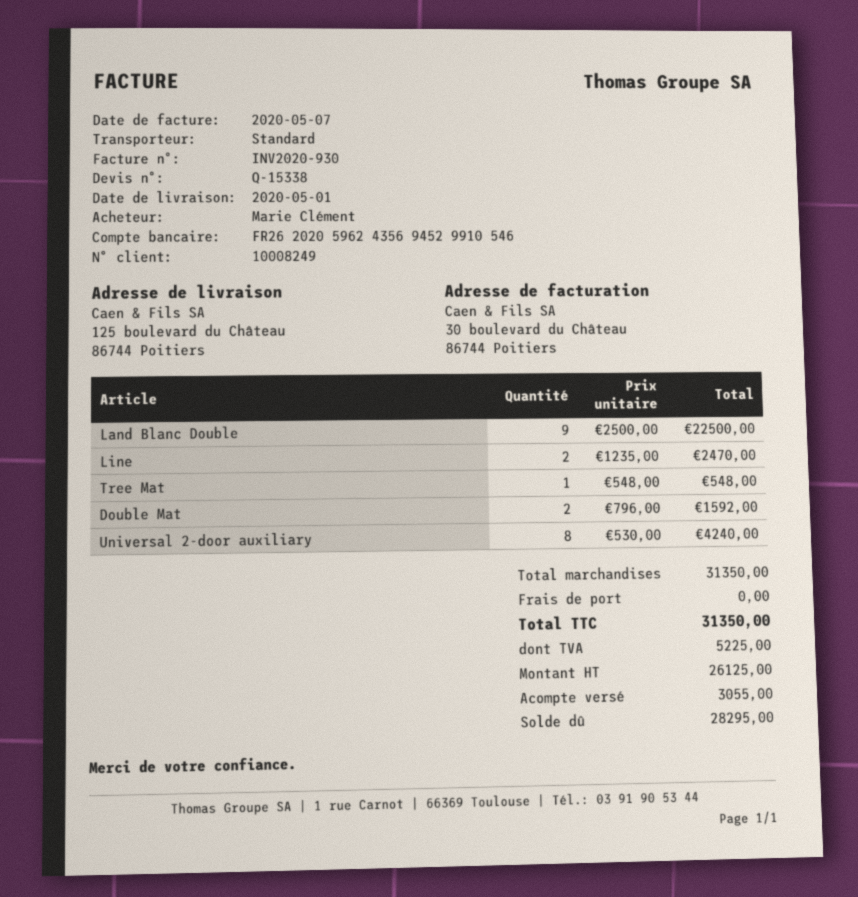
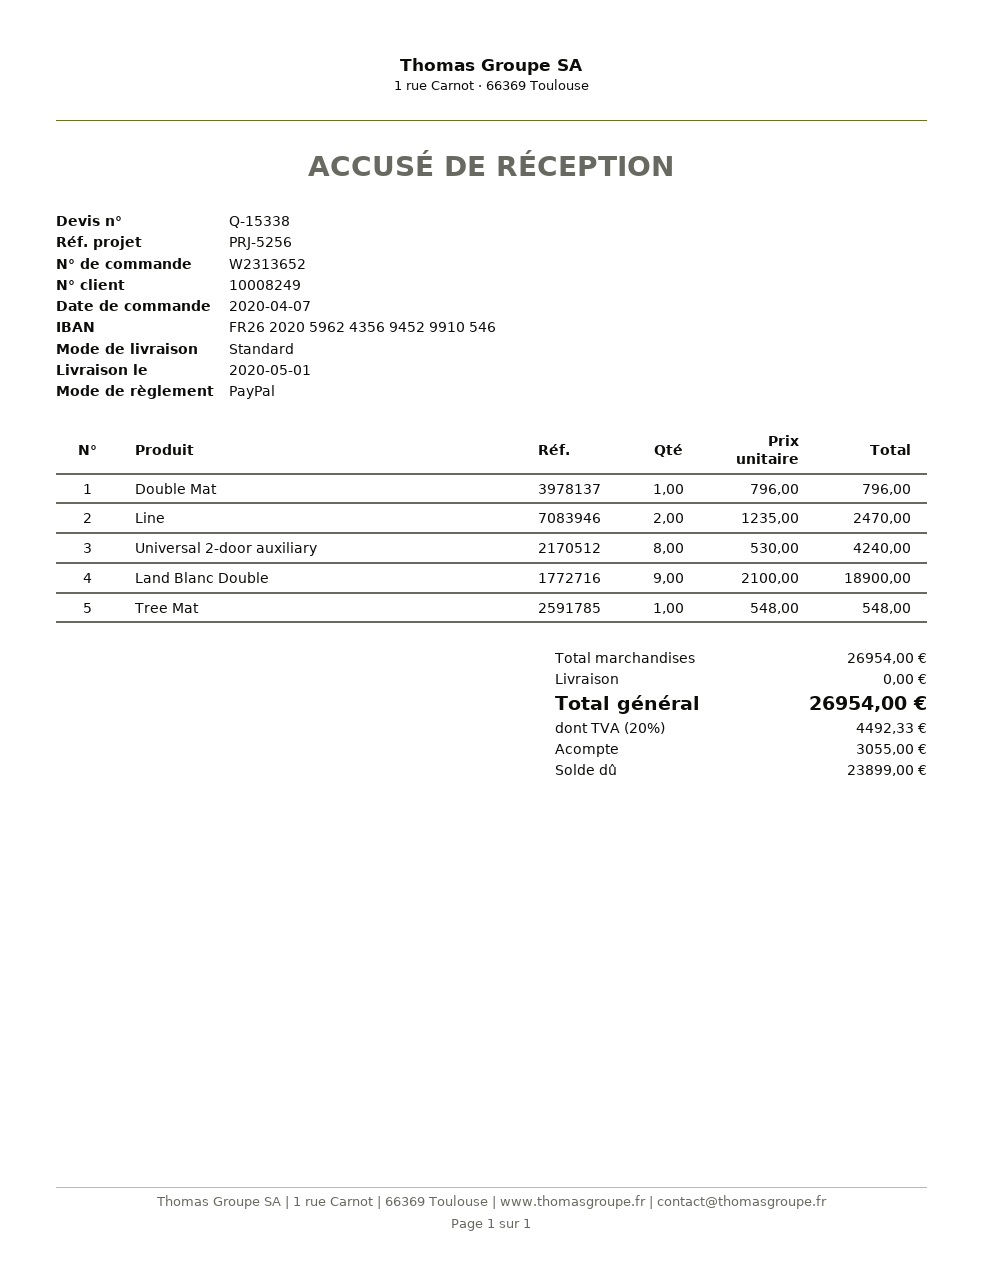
Land Blanc Double: 9 x 2500.00 = 22500.00 -> 9 x 2100.00 = 18900.00
Double Mat: 2 x 796.00 = 1592.00 -> 1 x 796.00 = 796.00
subtotal: 31350.00 -> 26954.00
tax: 5225.00 -> 4492.33
total: 31350.00 -> 26954.00
balance: 28295.00 -> 23899.00

